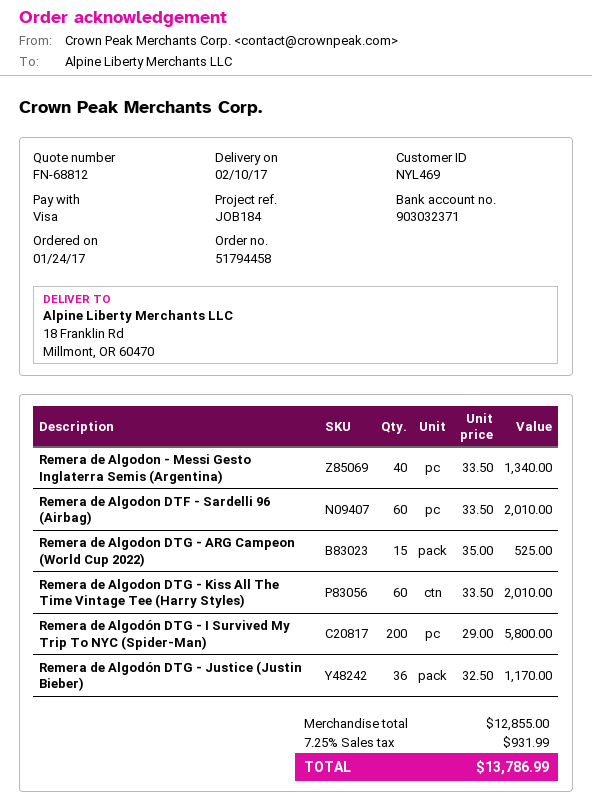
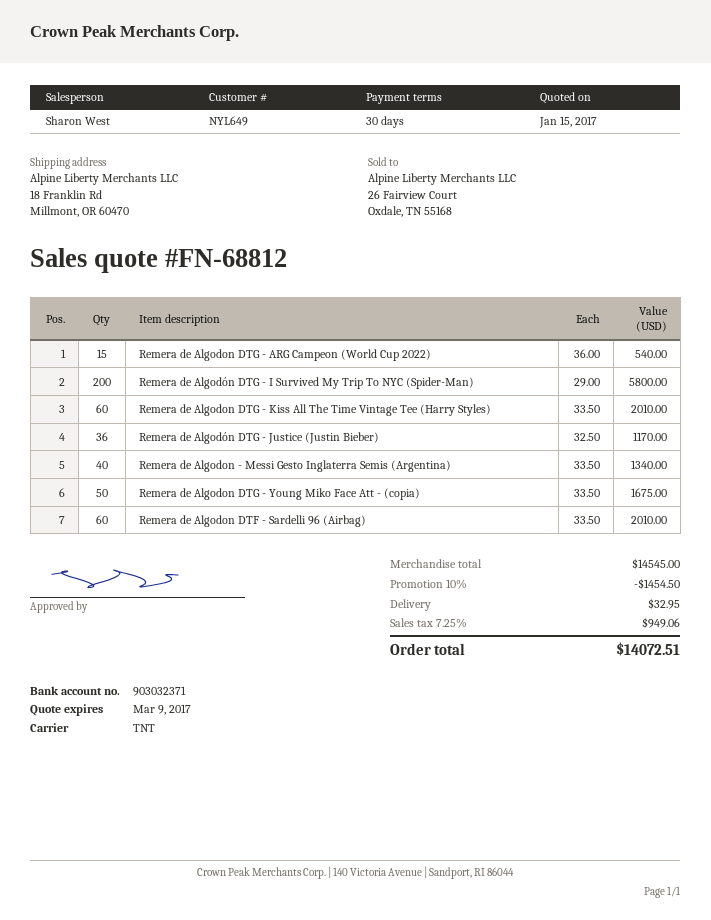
customer number: NYL469 -> NYL649
Remera de Algodon DTG - ARG Campeon (World Cup 2022): 15 x 35.00 = 525.00 -> 15 x 36.00 = 540.00
Remera de Algodon DTG - Young Miko Face Att - (copia): none -> 50 x 33.50 = 1675.00
subtotal: 12855.00 -> 14545.00
discount: none -> 10% = 1454.50
shipping: none -> 32.95
tax: 7.25% = 931.99 -> 7.25% = 949.06
total: 13786.99 -> 14072.51

